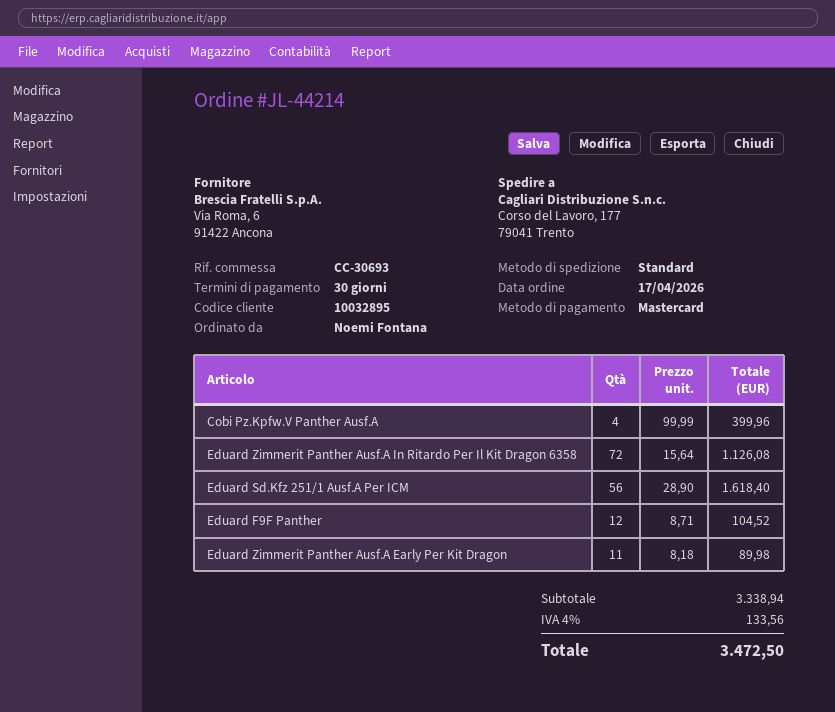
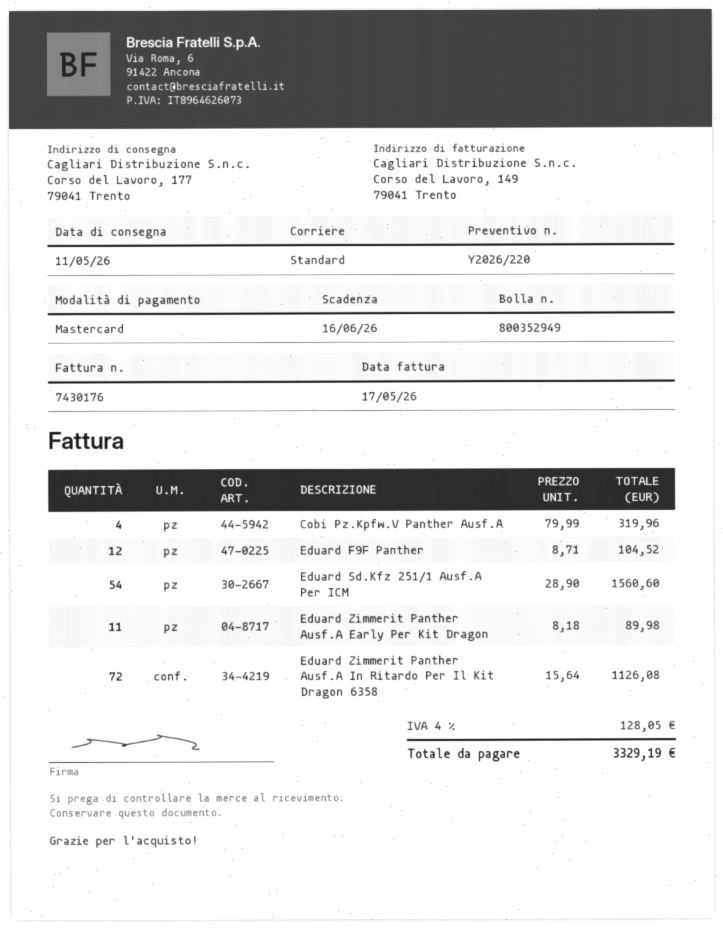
Cobi Pz.Kpfw.V Panther Ausf.A: 4 x 99.99 = 399.96 -> 4 x 79.99 = 319.96
Eduard Sd.Kfz 251/1 Ausf.A Per ICM: 56 x 28.90 = 1618.40 -> 54 x 28.90 = 1560.60
tax: 4% = 133.56 -> 4% = 128.05
total: 3472.50 -> 3329.19

